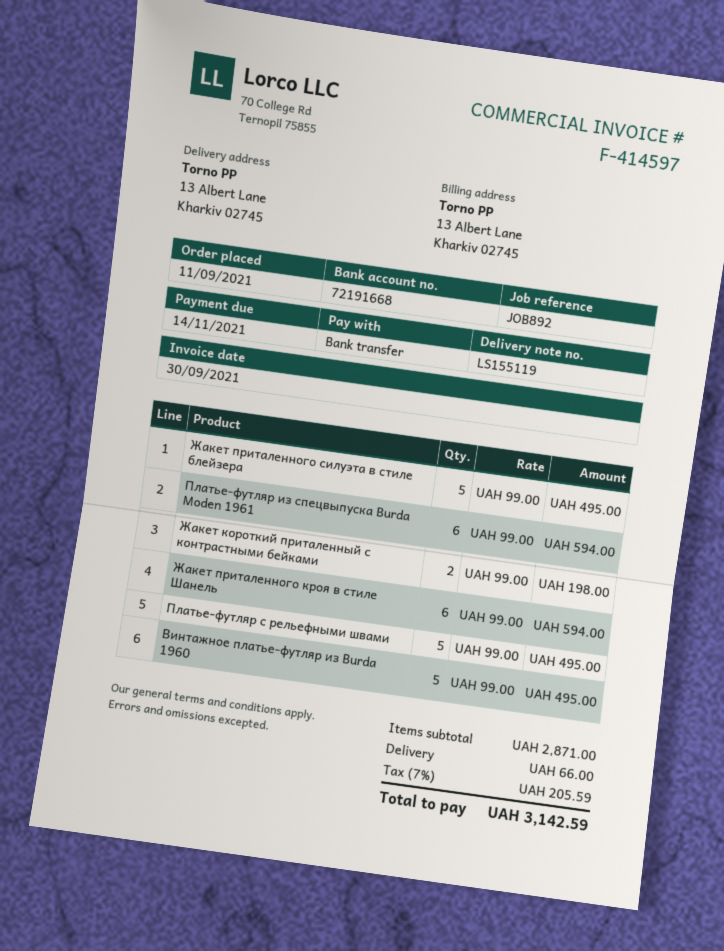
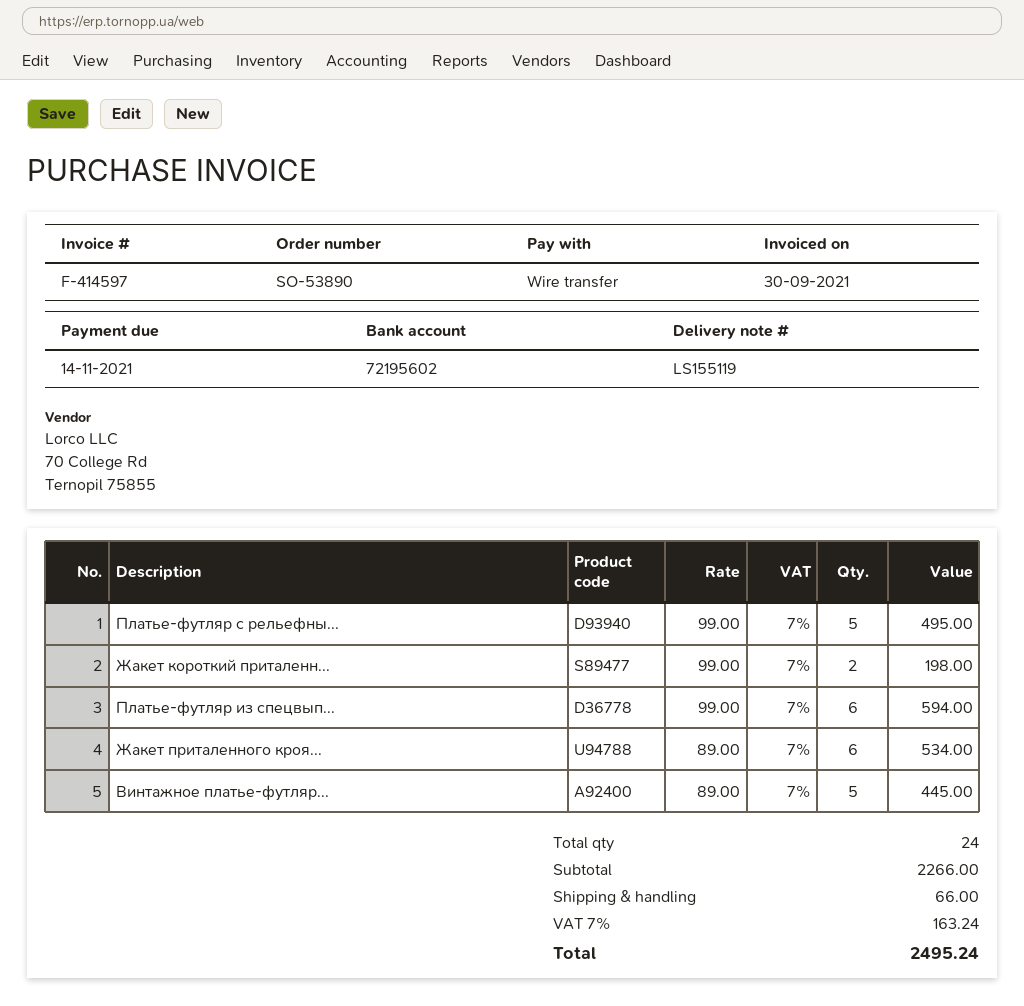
bank account: 72191668 -> 72195602
Жакет приталенного силуэта в стиле блейзера: 5 x 99.00 = 495.00 -> none
Жакет приталенного кроя в стиле Шанель: 6 x 99.00 = 594.00 -> 6 x 89.00 = 534.00
Винтажное платье-футляр из Burda 1960: 5 x 99.00 = 495.00 -> 5 x 89.00 = 445.00
subtotal: 2871.00 -> 2266.00
tax: 7% = 205.59 -> 7% = 163.24
total: 3142.59 -> 2495.24

